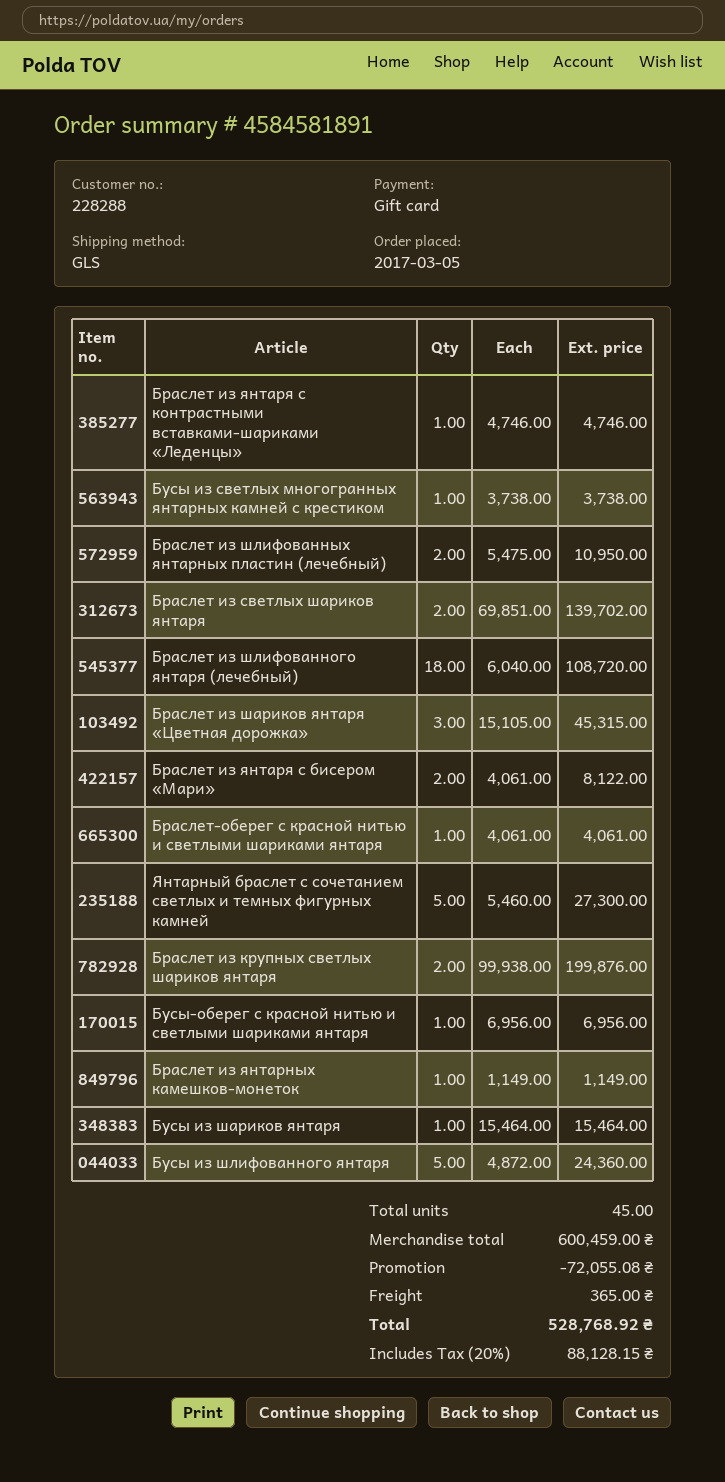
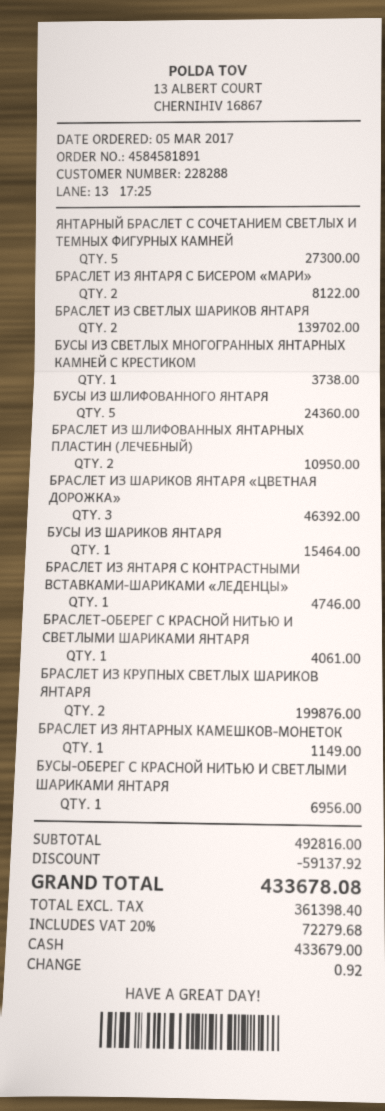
payment method: gift card -> cash
Браслет из шлифованного янтаря (лечебный): 18 for 108720.00 -> none
Браслет из шариков янтаря «Цветная дорожка»: 3 for 45315.00 -> 3 for 46392.00
subtotal: 600459.00 -> 492816.00
discount: 72055.08 -> 59137.92
shipping: 365.00 -> none
tax: 20% = 88128.15 -> 20% = 72279.68
total: 528768.92 -> 433678.08

